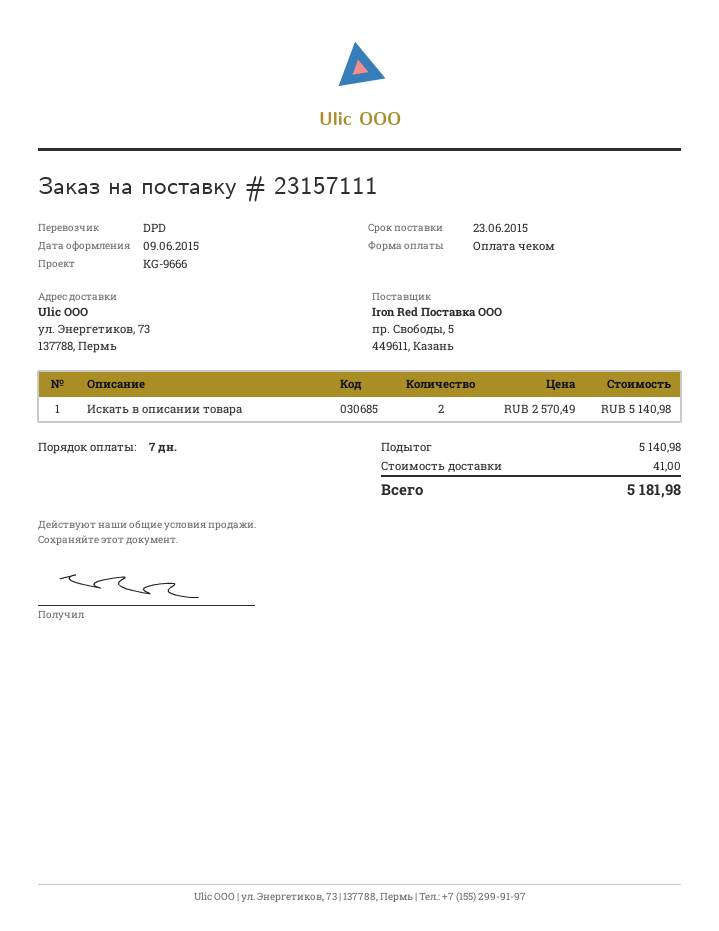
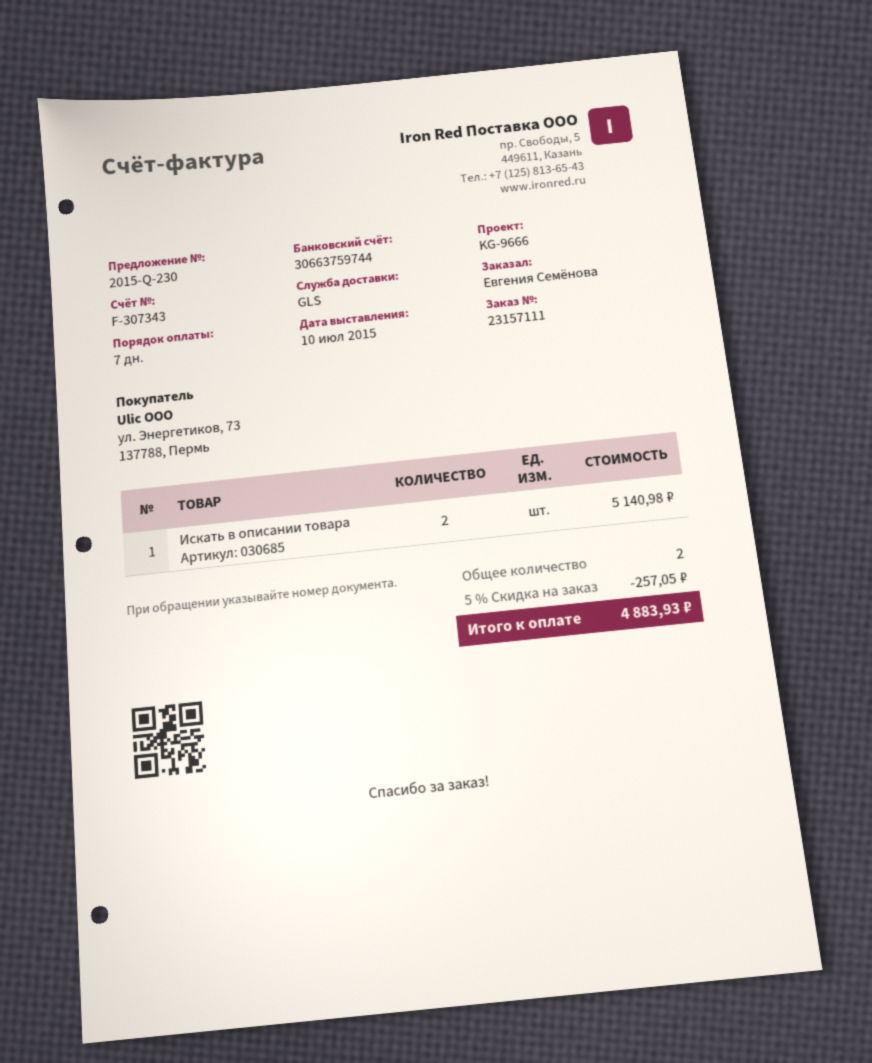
shipping method: DPD -> GLS
discount: none -> 5% = 257.05
shipping: 41.00 -> none
total: 5181.98 -> 4883.93

